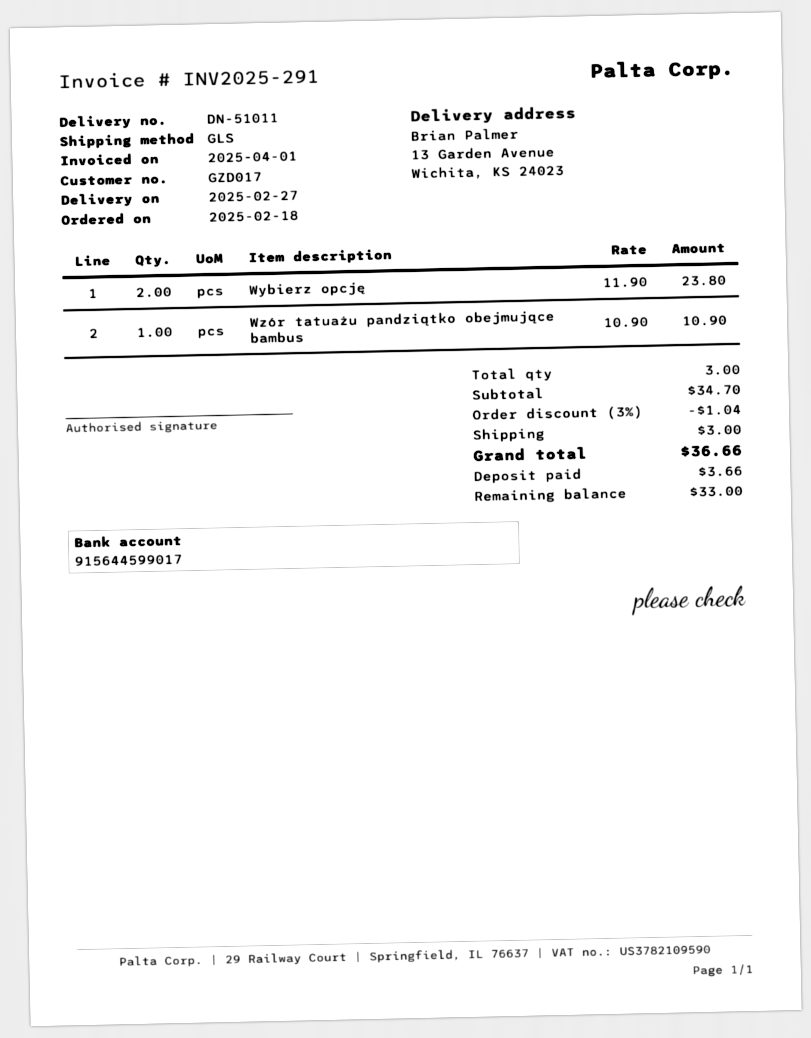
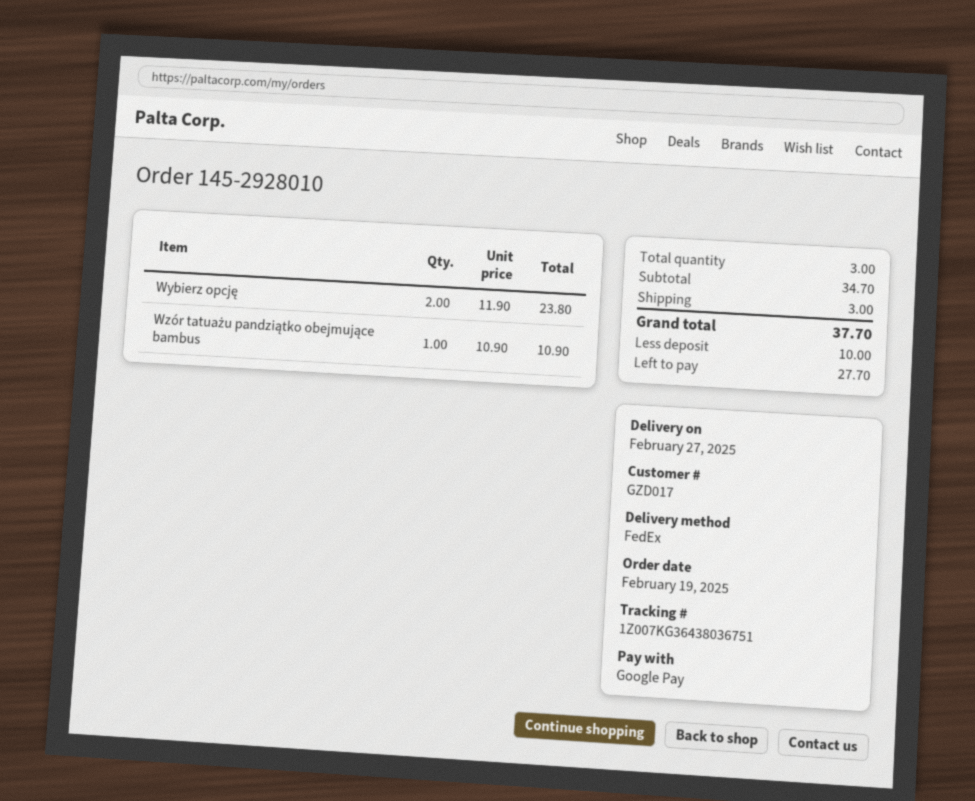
order date: 2025-02-18 -> 2025-02-19
shipping method: GLS -> FedEx
discount: 3% = 1.04 -> none
total: 36.66 -> 37.70
deposit: 3.66 -> 10.00
balance: 33.00 -> 27.70

